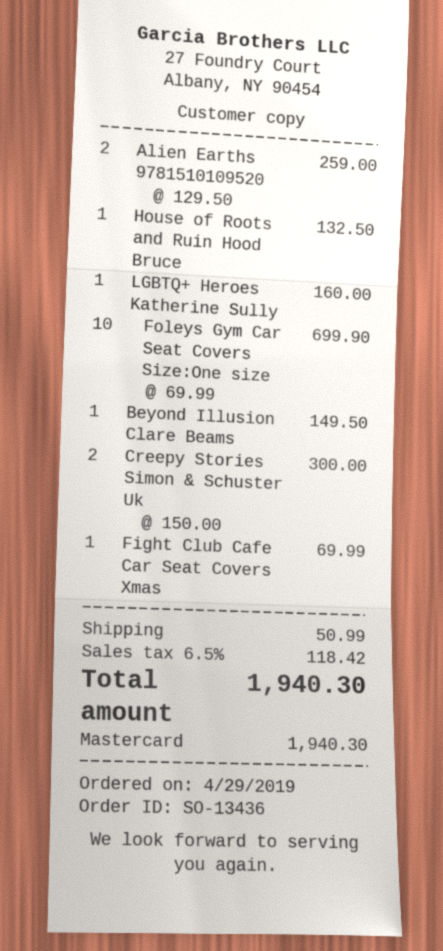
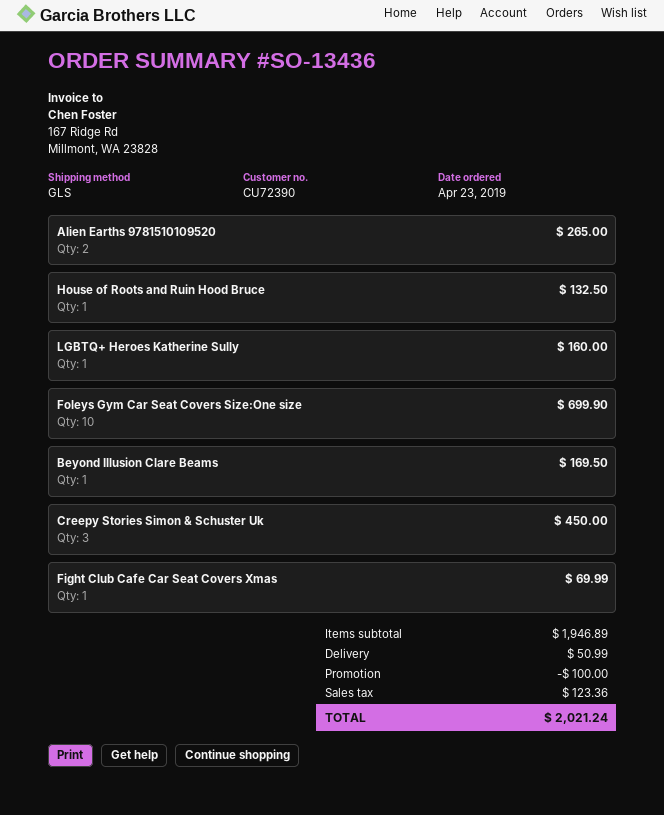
order date: 2019-04-29 -> 2019-04-23
Alien Earths 9781510109520: 2 for 259.00 -> 2 for 265.00
Beyond Illusion Clare Beams: 1 for 149.50 -> 1 for 169.50
Creepy Stories Simon & Schuster Uk: 2 for 300.00 -> 3 for 450.00
discount: none -> 100.00
tax: 118.42 -> 123.36
total: 1940.30 -> 2021.24

